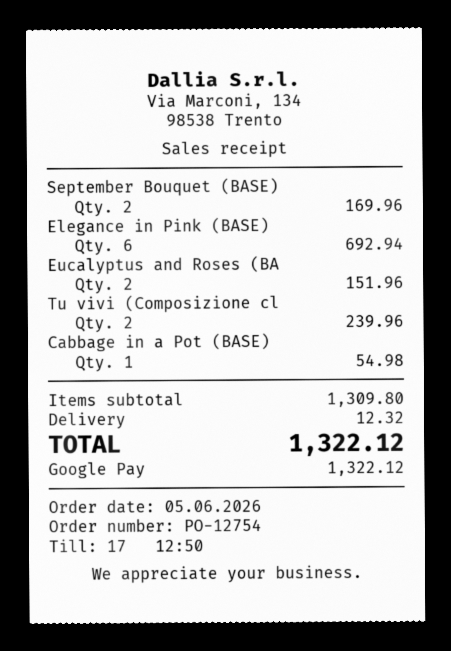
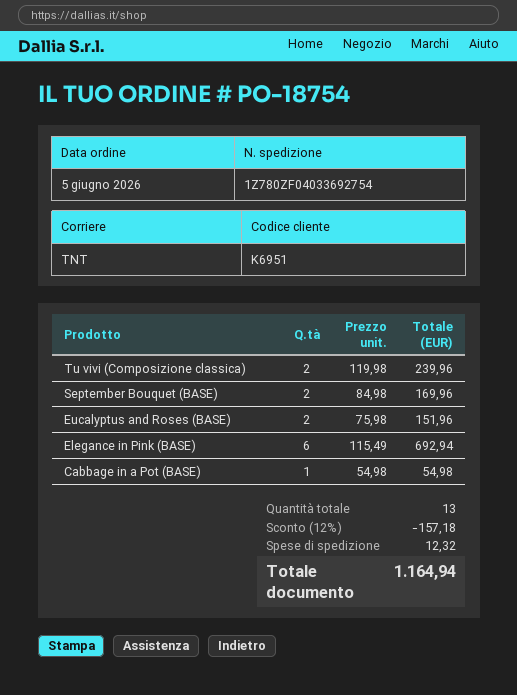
order number: PO-12754 -> PO-18754
discount: none -> 12% = 157.18
total: 1322.12 -> 1164.94

